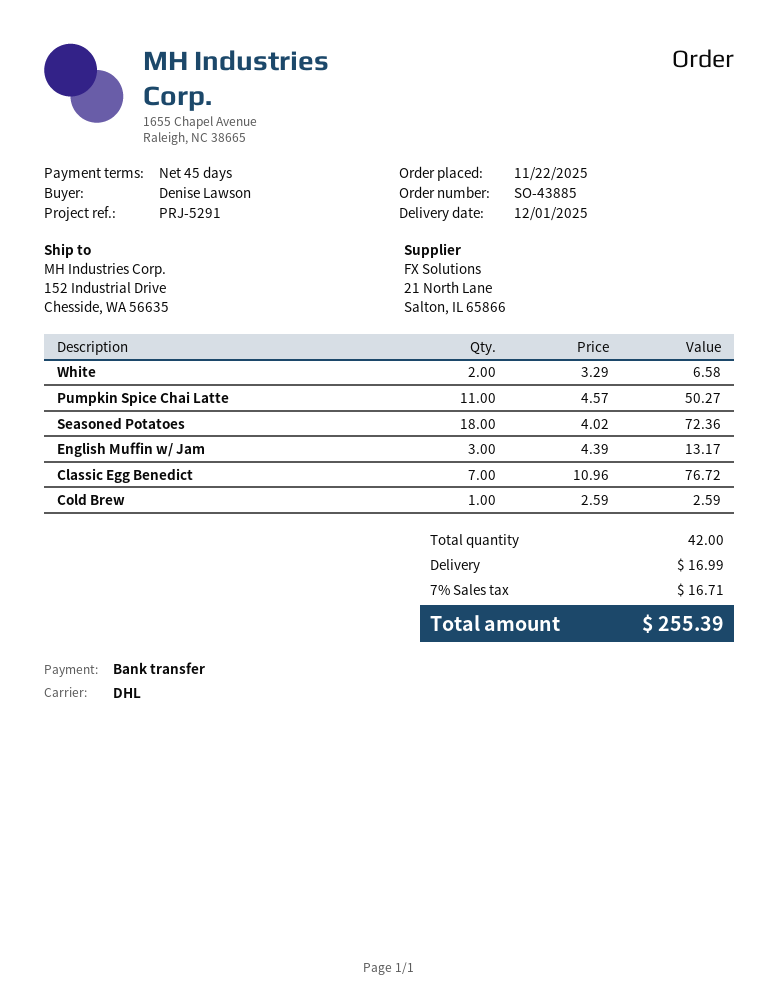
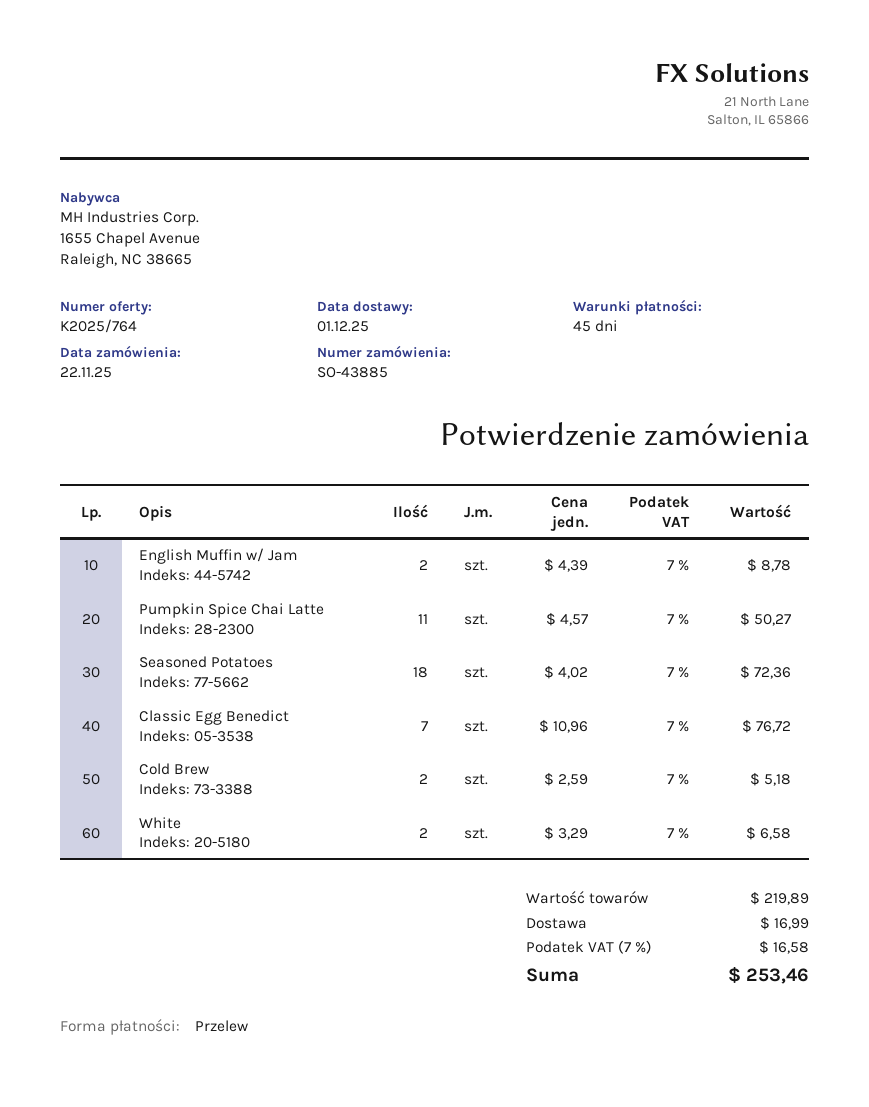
English Muffin w/ Jam: 3 x 4.39 = 13.17 -> 2 x 4.39 = 8.78
Cold Brew: 1 x 2.59 = 2.59 -> 2 x 2.59 = 5.18
tax: 7% = 16.71 -> 7% = 16.58
total: 255.39 -> 253.46

